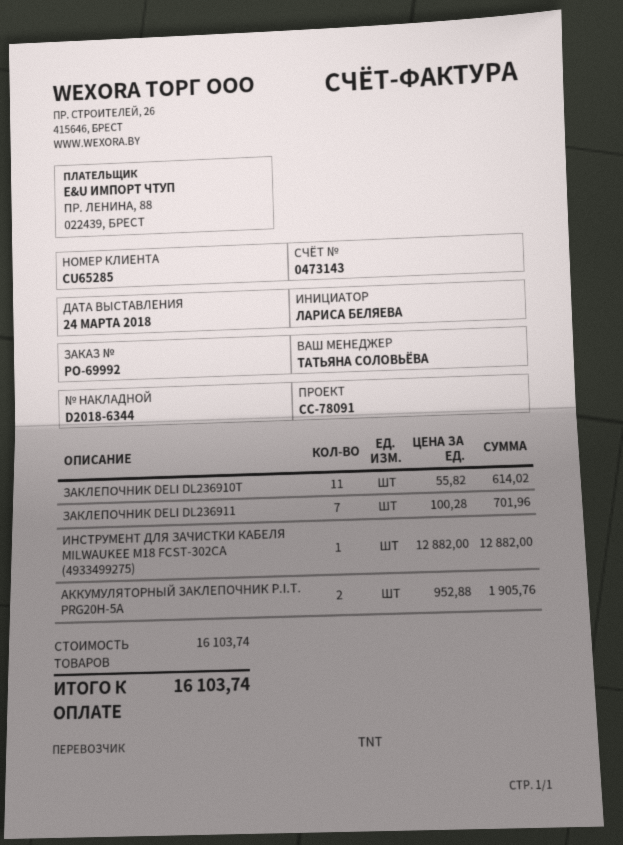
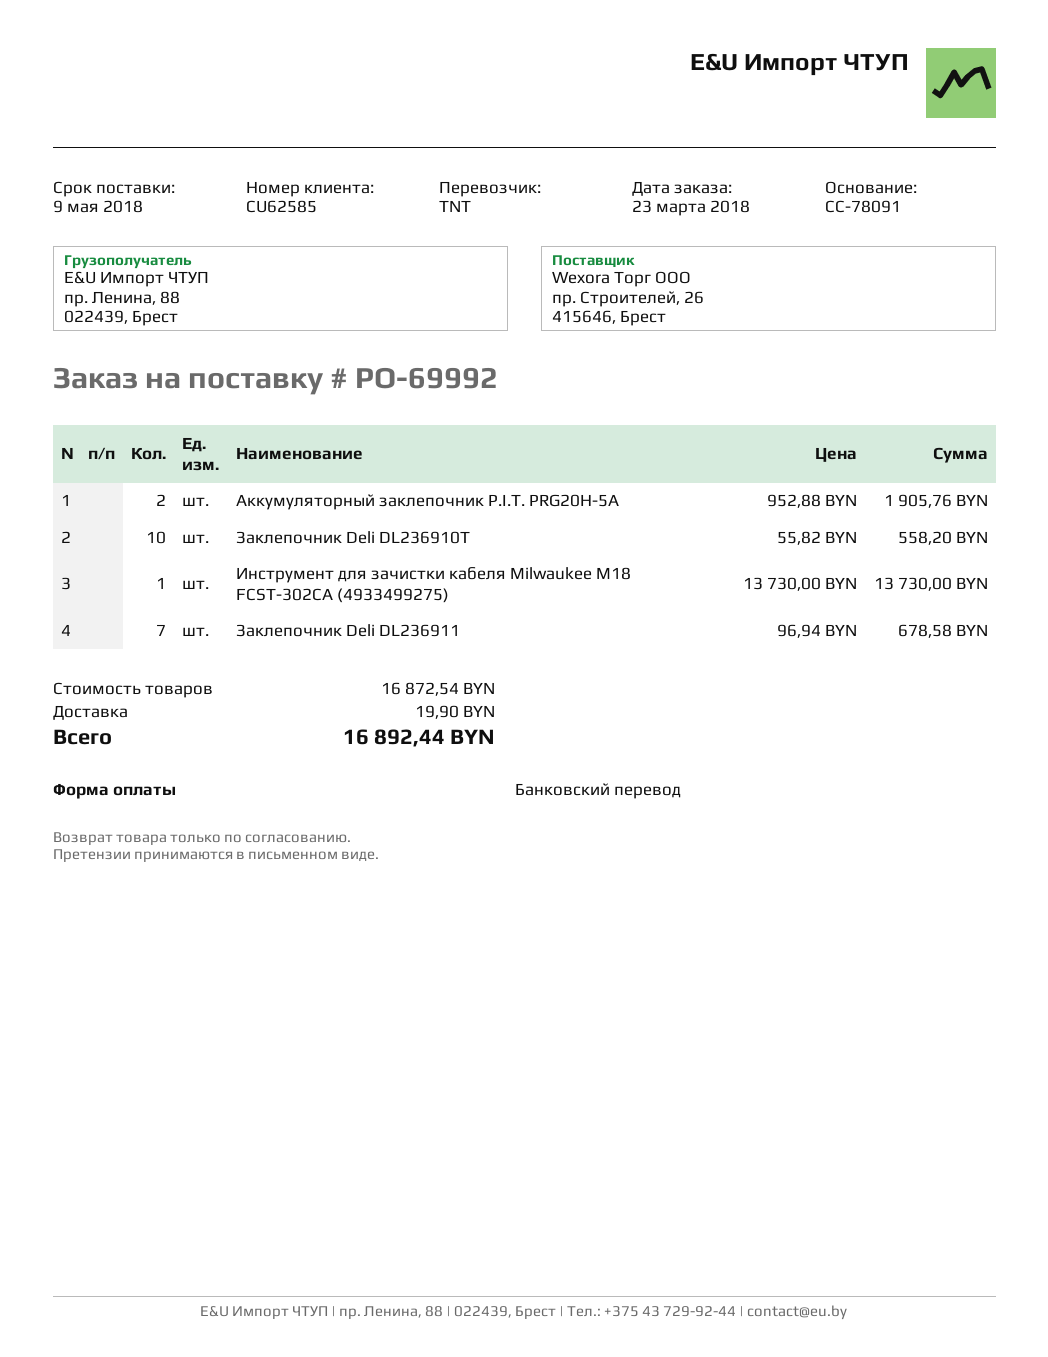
customer number: CU65285 -> CU62585
ЗАКЛЕПОЧНИК DELI DL236910T: 11 x 55.82 = 614.02 -> 10 x 55.82 = 558.20
ЗАКЛЕПОЧНИК DELI DL236911: 7 x 100.28 = 701.96 -> 7 x 96.94 = 678.58
ИНСТРУМЕНТ ДЛЯ ЗАЧИСТКИ КАБЕЛЯ MILWAUKEE M18 FCST-302CA (4933499275): 1 x 12882.00 = 12882.00 -> 1 x 13730.00 = 13730.00
subtotal: 16103.74 -> 16872.54
shipping: none -> 19.90
total: 16103.74 -> 16892.44

